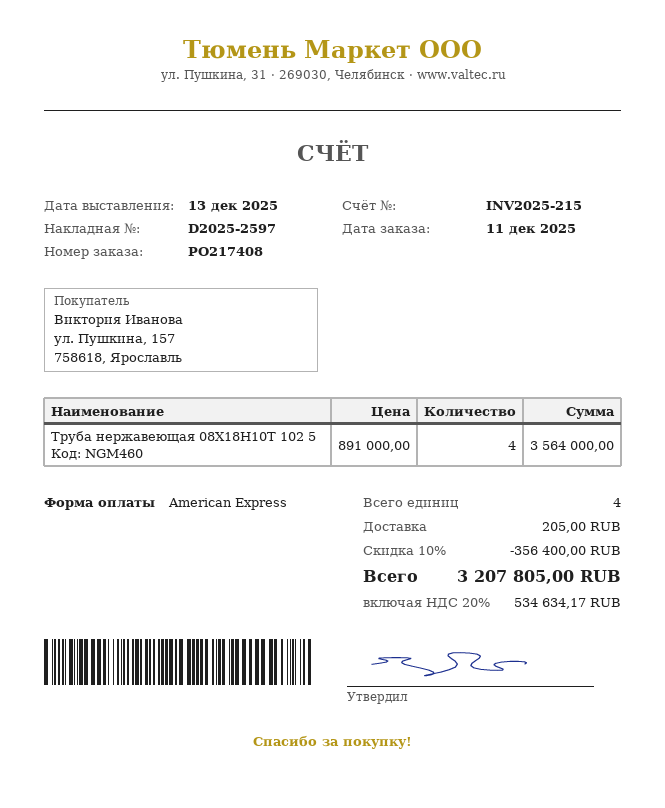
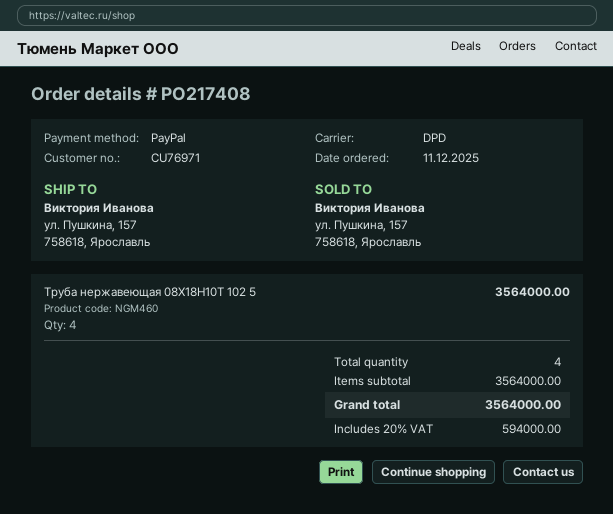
payment method: American Express -> PayPal
discount: 10% = 356400.00 -> none
shipping: 205.00 -> none
tax: 20% = 534634.17 -> 20% = 594000.00
total: 3207805.00 -> 3564000.00

